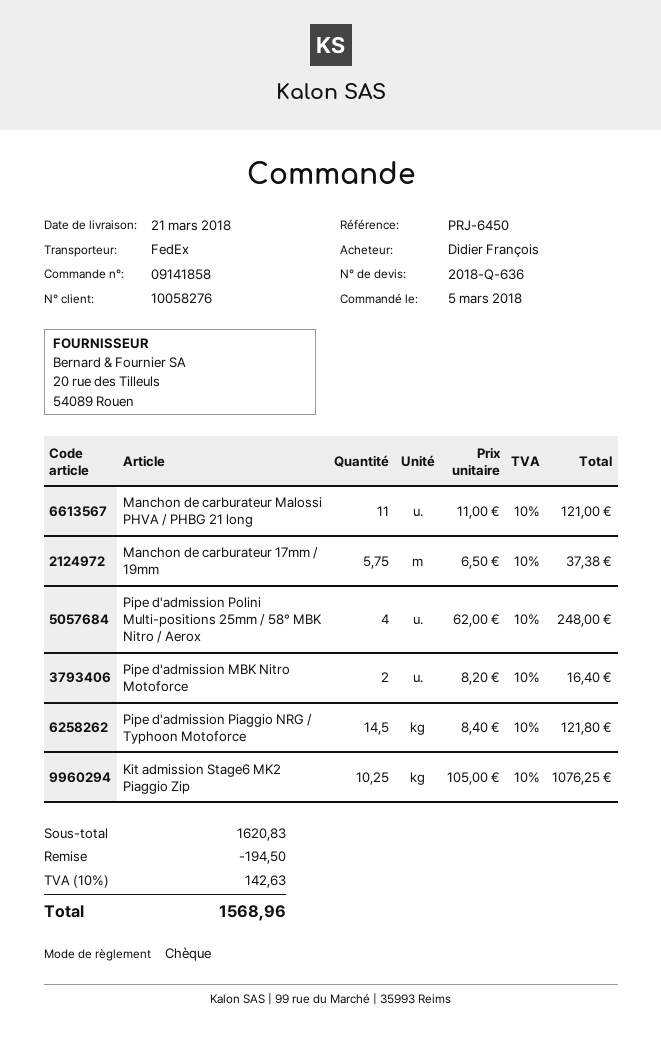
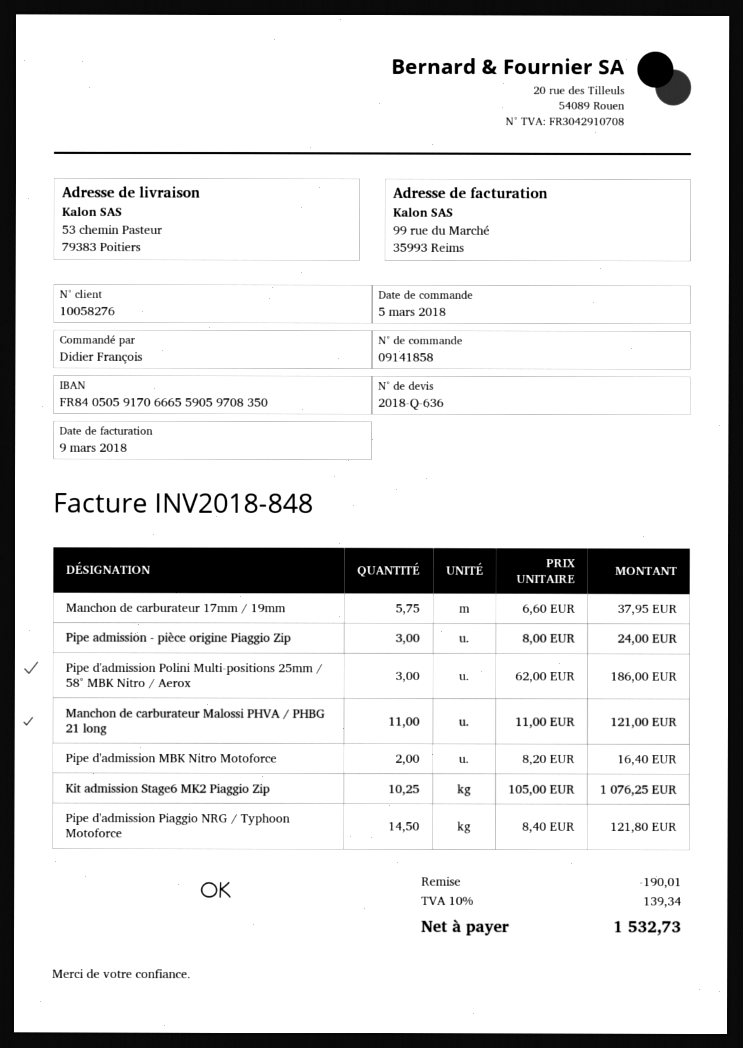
Manchon de carburateur 17mm / 19mm: 5.75 x 6.50 = 37.38 -> 5.75 x 6.60 = 37.95
Pipe d'admission Polini Multi-positions 25mm / 58° MBK Nitro / Aerox: 4 x 62.00 = 248.00 -> 3 x 62.00 = 186.00
Pipe admission - pièce origine Piaggio Zip: none -> 3 x 8.00 = 24.00
discount: 194.50 -> 190.01
tax: 10% = 142.63 -> 10% = 139.34
total: 1568.96 -> 1532.73

